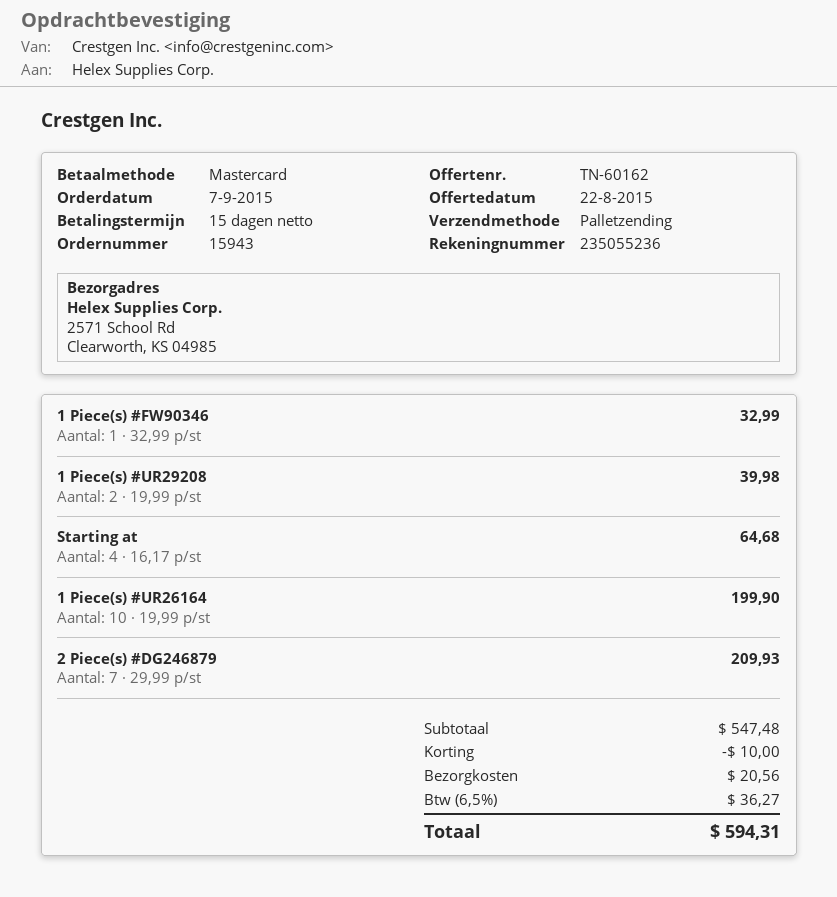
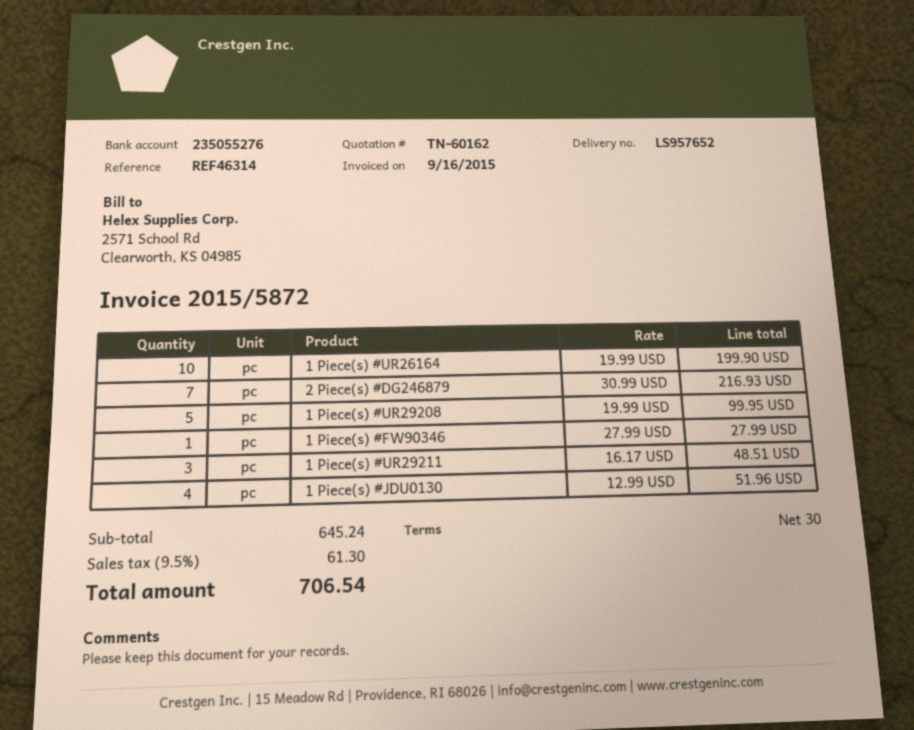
payment terms: 15 days -> 30 days
bank account: 235055236 -> 235055276
1 Piece(s) #FW90346: 1 x 32.99 = 32.99 -> 1 x 27.99 = 27.99
1 Piece(s) #UR29208: 2 x 19.99 = 39.98 -> 5 x 19.99 = 99.95
Starting at: 4 x 16.17 = 64.68 -> none
2 Piece(s) #DG246879: 7 x 29.99 = 209.93 -> 7 x 30.99 = 216.93
1 Piece(s) #UR29211: none -> 3 x 16.17 = 48.51
1 Piece(s) #JDU0130: none -> 4 x 12.99 = 51.96
subtotal: 547.48 -> 645.24
discount: 10.00 -> none
shipping: 20.56 -> none
tax: 6.5% = 36.27 -> 9.5% = 61.30
total: 594.31 -> 706.54

